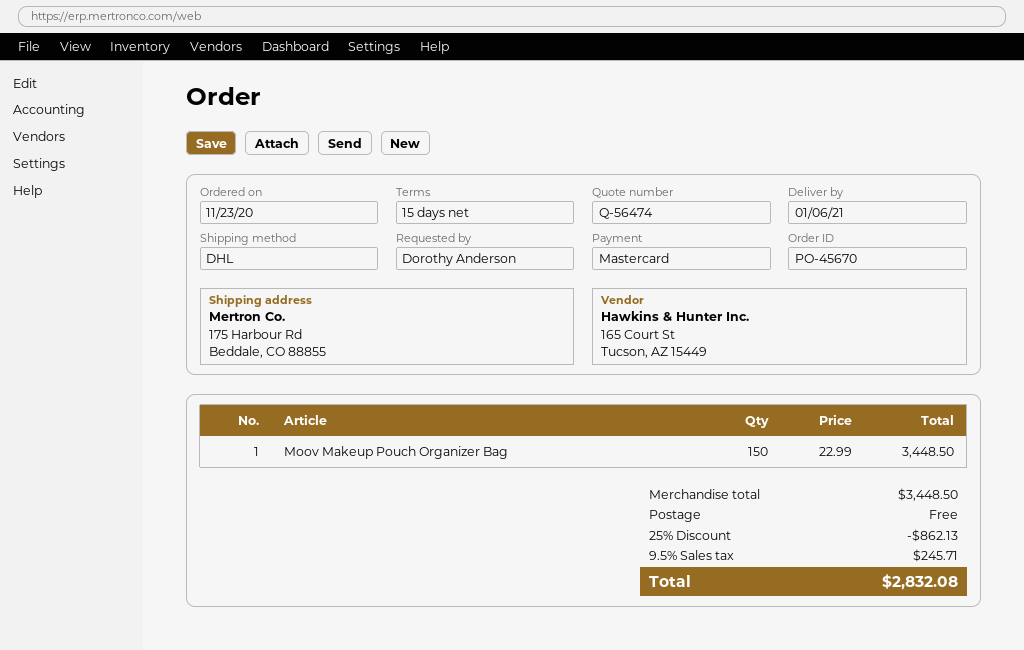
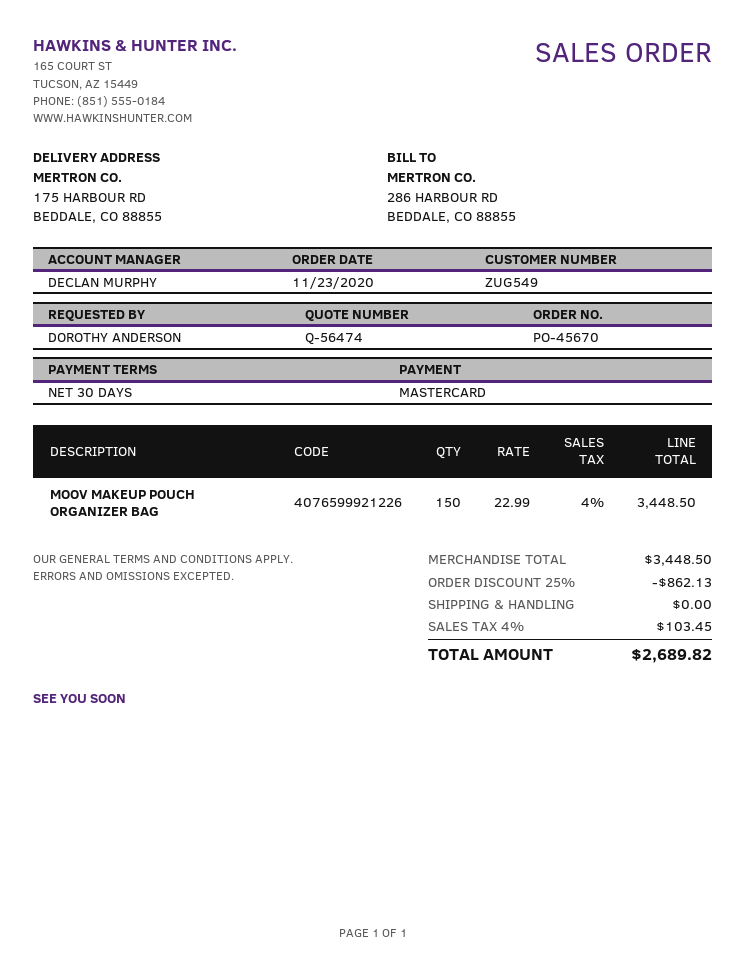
payment terms: 15 days -> 30 days
tax: 9.5% = 245.71 -> 4% = 103.45
total: 2832.08 -> 2689.82

